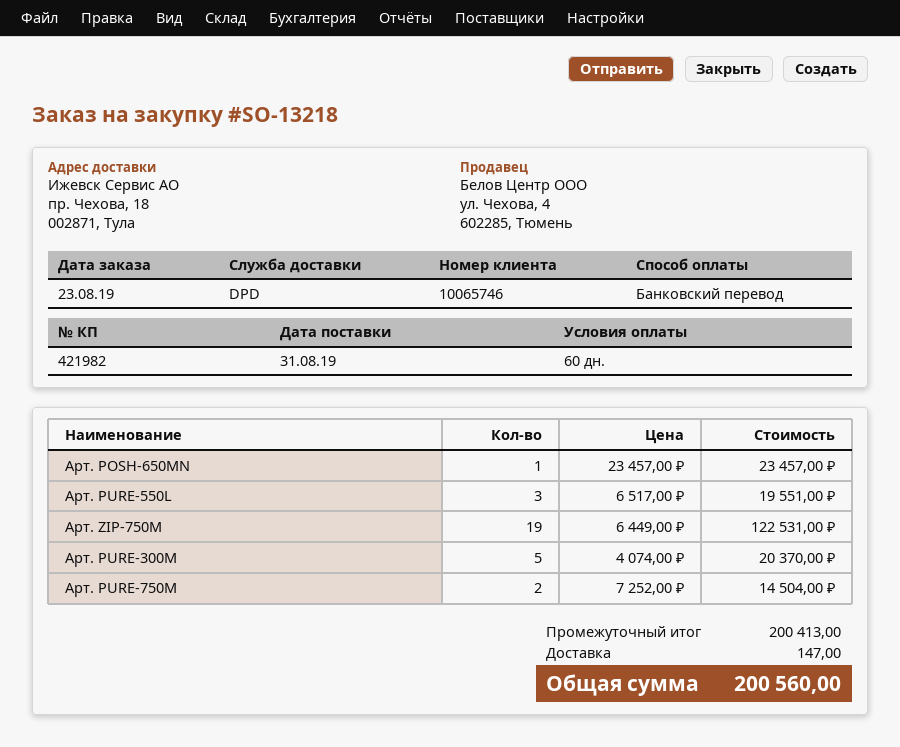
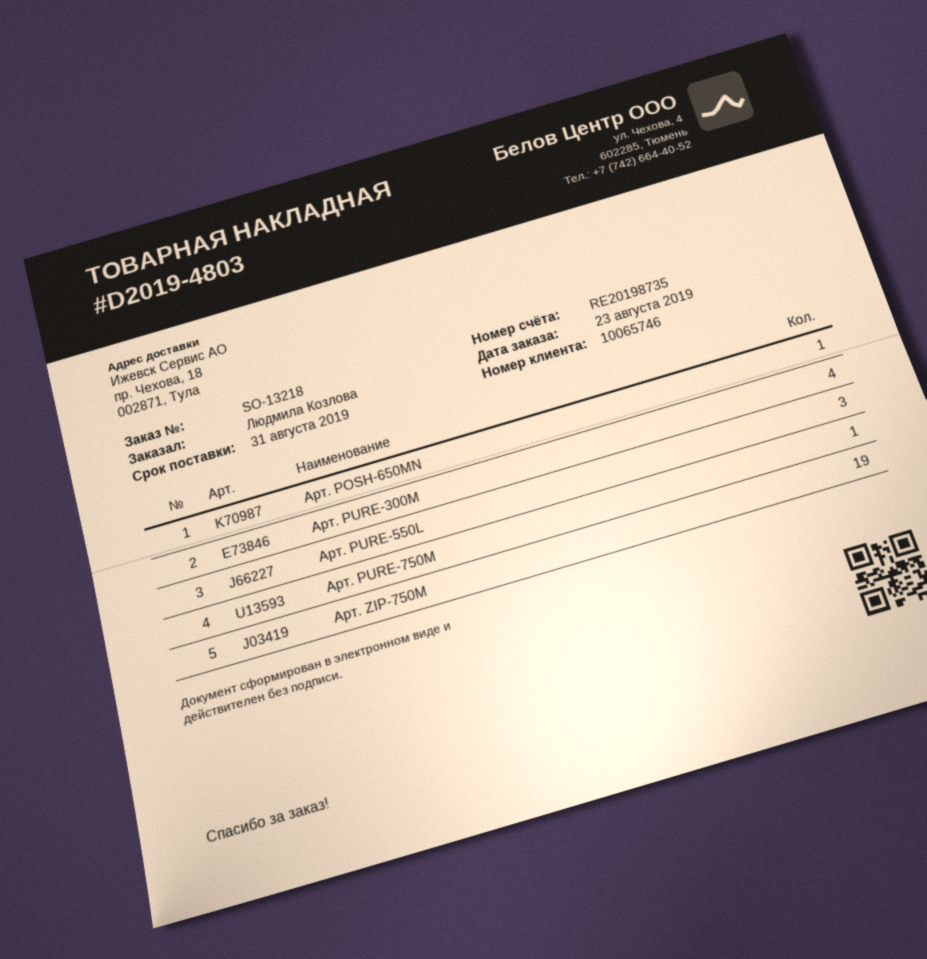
Арт. PURE-300M: 5 -> 4
Арт. PURE-750M: 2 -> 1

